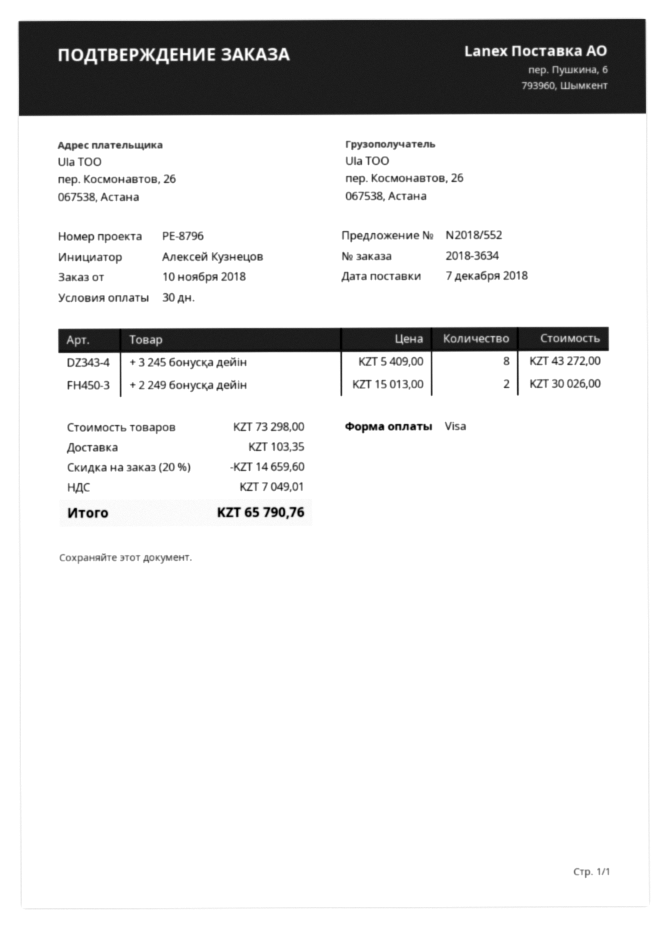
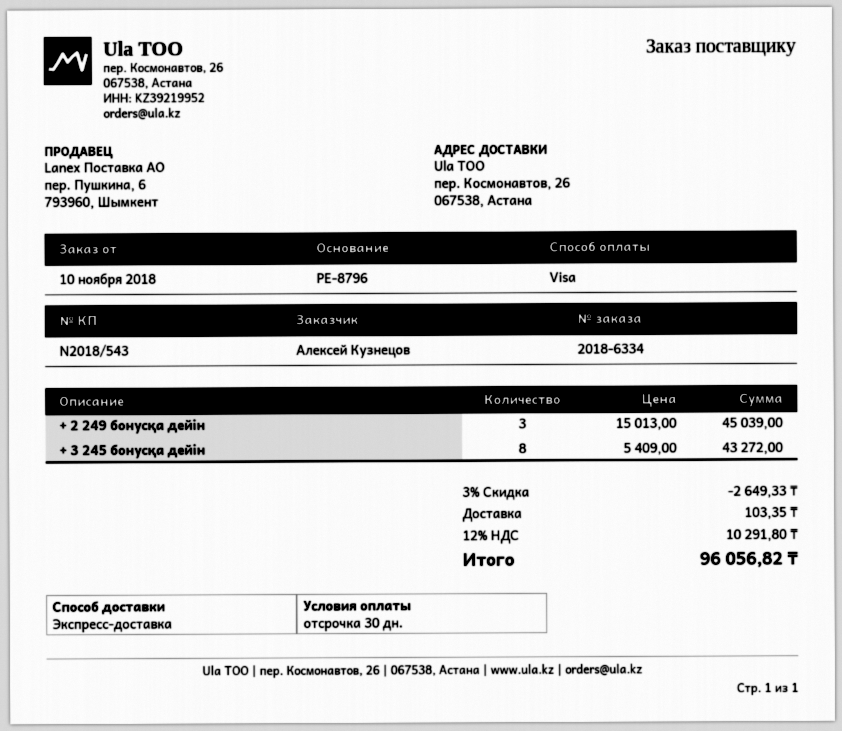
quote number: N2018/552 -> N2018/543
order number: 2018-3634 -> 2018-6334
+ 2 249 бонусқа дейін: 2 x 15013.00 = 30026.00 -> 3 x 15013.00 = 45039.00
discount: 20% = 14659.60 -> 3% = 2649.33
tax: 7049.01 -> 10291.80
total: 65790.76 -> 96056.82

